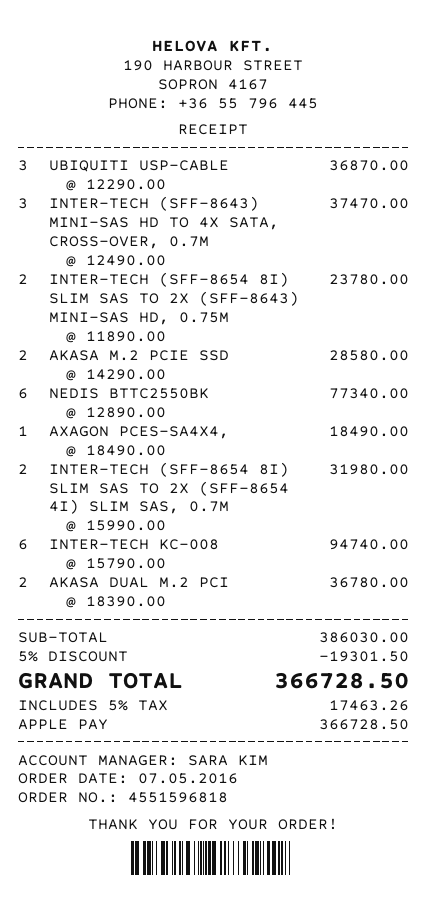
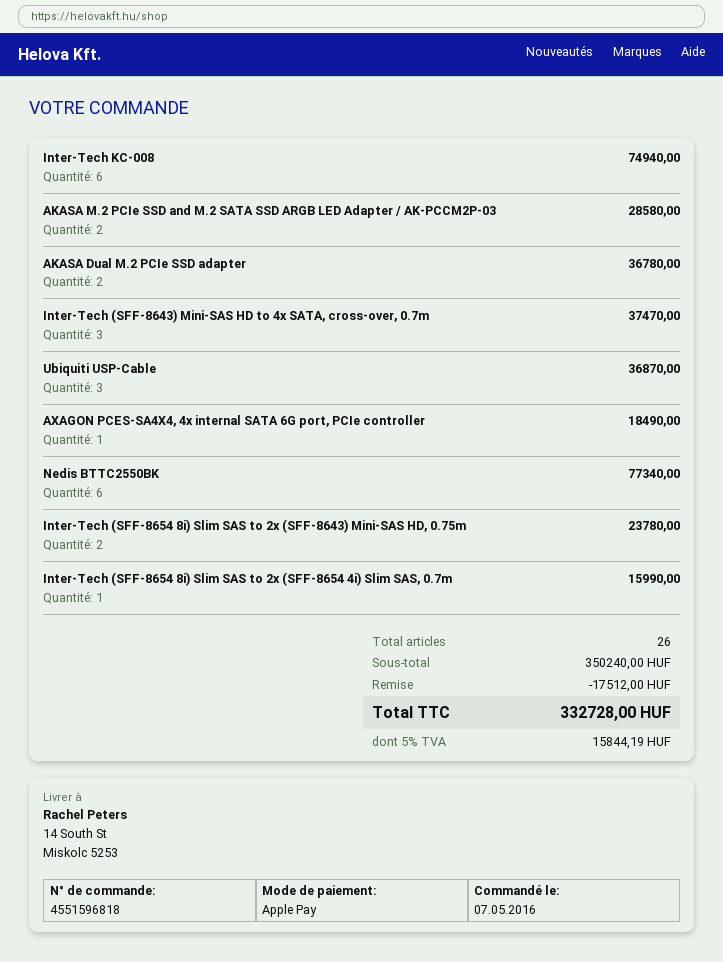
INTER-TECH (SFF-8654 8I) SLIM SAS TO 2X (SFF-8654 4I) SLIM SAS, 0.7M: 2 for 31980.00 -> 1 for 15990.00
INTER-TECH KC-008: 6 for 94740.00 -> 6 for 74940.00
subtotal: 386030.00 -> 350240.00
discount: 19301.50 -> 17512.00
tax: 5% = 17463.26 -> 5% = 15844.19
total: 366728.50 -> 332728.00

